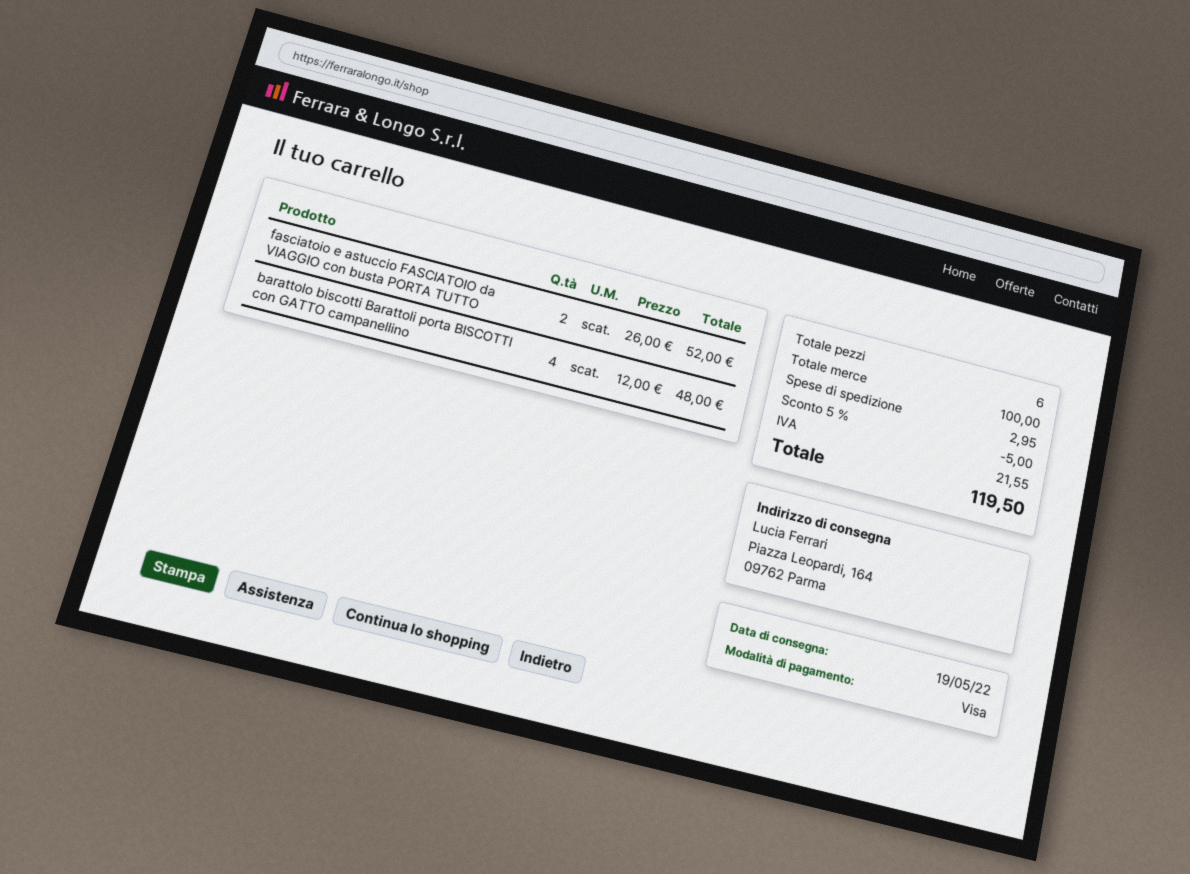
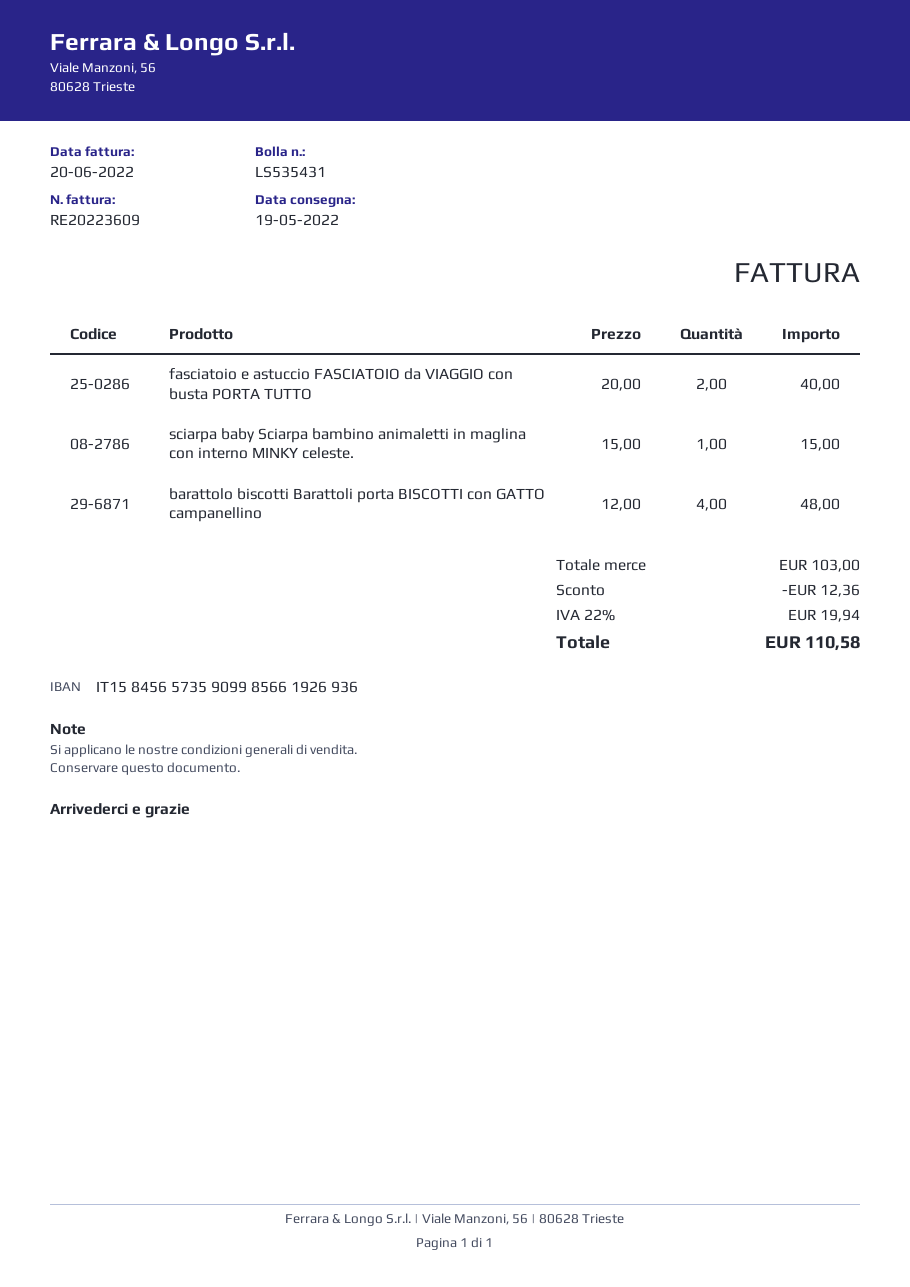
fasciatoio e astuccio FASCIATOIO da VIAGGIO con busta PORTA TUTTO: 2 x 26.00 = 52.00 -> 2 x 20.00 = 40.00
sciarpa baby Sciarpa bambino animaletti in maglina con interno MINKY celeste.: none -> 1 x 15.00 = 15.00
subtotal: 100.00 -> 103.00
discount: 5.00 -> 12.36
shipping: 2.95 -> none
tax: 21.55 -> 19.94
total: 119.50 -> 110.58

